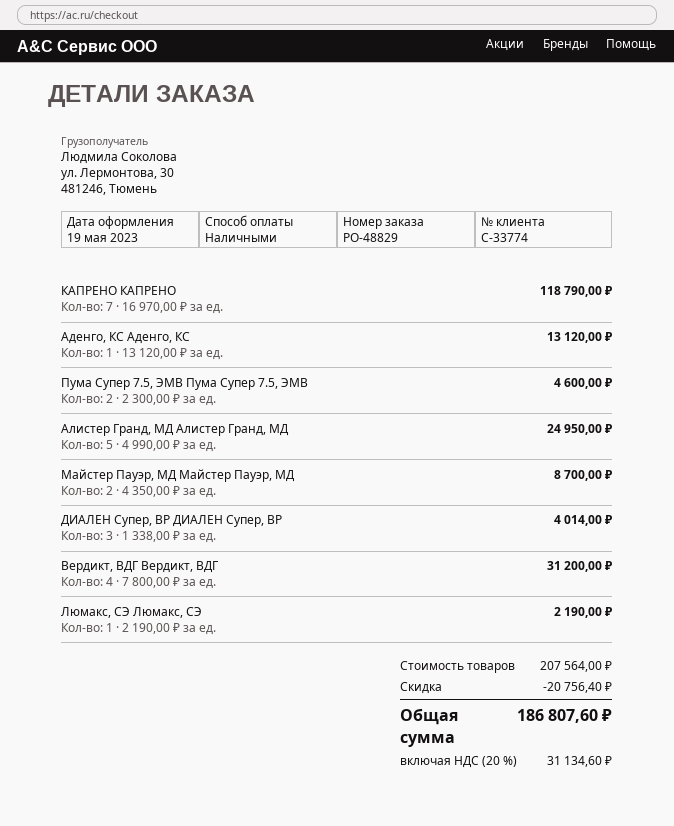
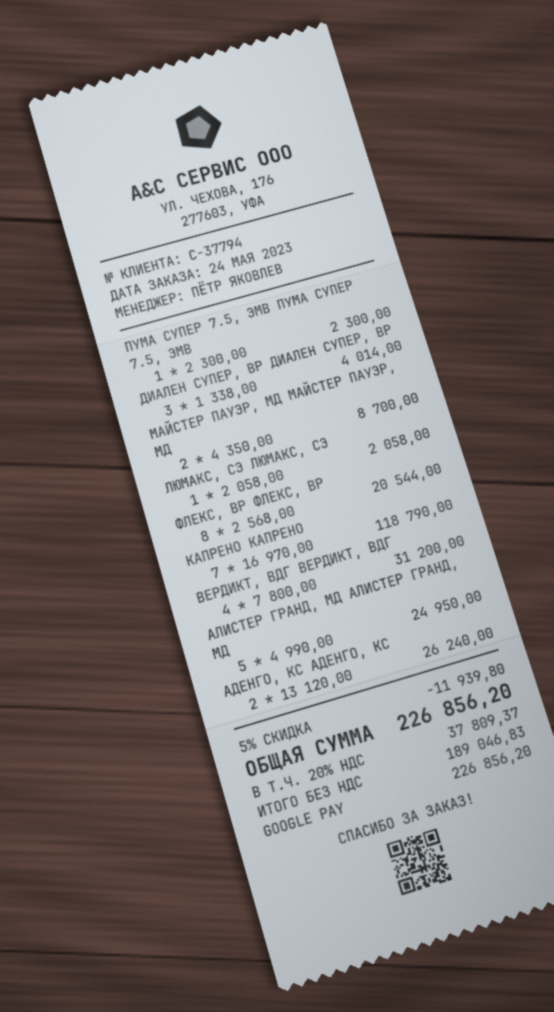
order date: 2023-05-19 -> 2023-05-24
customer number: C-33774 -> C-37794
payment method: cash -> Google Pay
Аденго, КС Аденго, КС: 1 x 13120.00 = 13120.00 -> 2 x 13120.00 = 26240.00
Пума Супер 7.5, ЭМВ Пума Супер 7.5, ЭМВ: 2 x 2300.00 = 4600.00 -> 1 x 2300.00 = 2300.00
Люмакс, СЭ Люмакс, СЭ: 1 x 2190.00 = 2190.00 -> 1 x 2058.00 = 2058.00
ФЛЕКС, ВР ФЛЕКС, ВР: none -> 8 x 2568.00 = 20544.00
discount: 20756.40 -> 11939.80
tax: 20% = 31134.60 -> 20% = 37809.37
total: 186807.60 -> 226856.20

